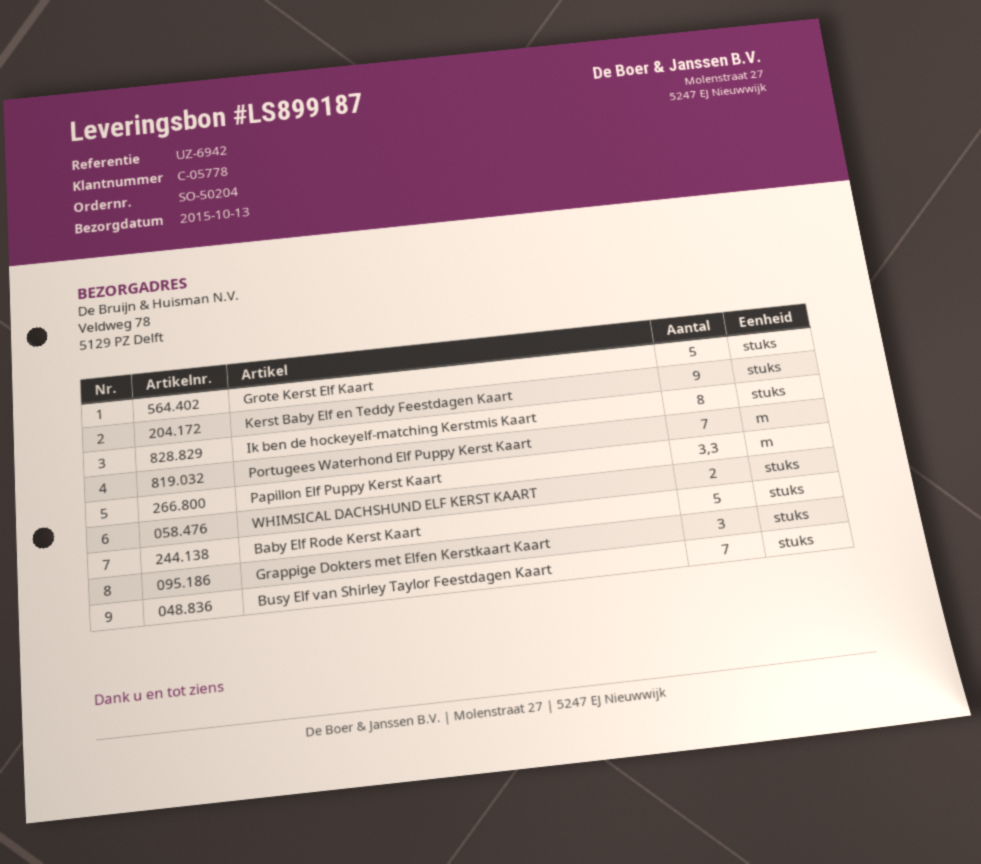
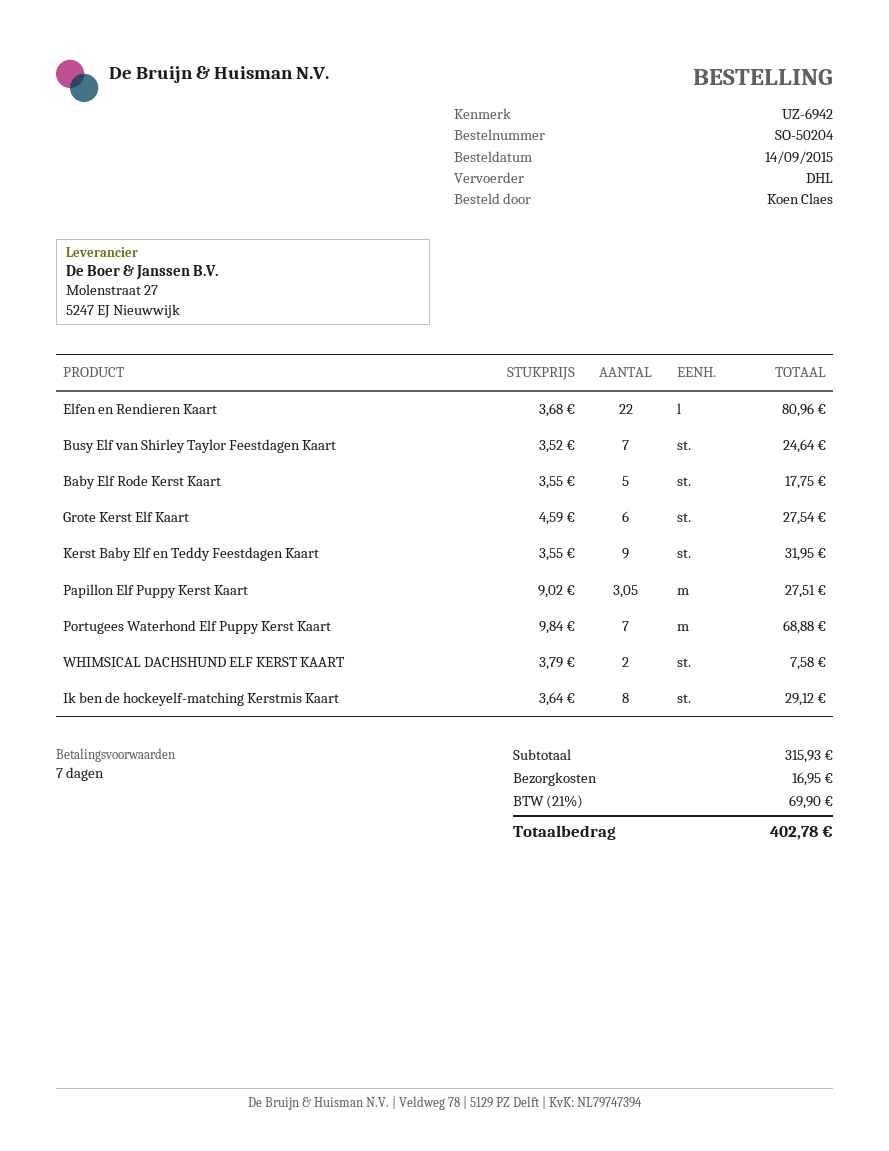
Grote Kerst Elf Kaart: 5 -> 6
Papillon Elf Puppy Kerst Kaart: 3.3 -> 3.05
Grappige Dokters met Elfen Kerstkaart Kaart: 3 -> none
Elfen en Rendieren Kaart: none -> 22

